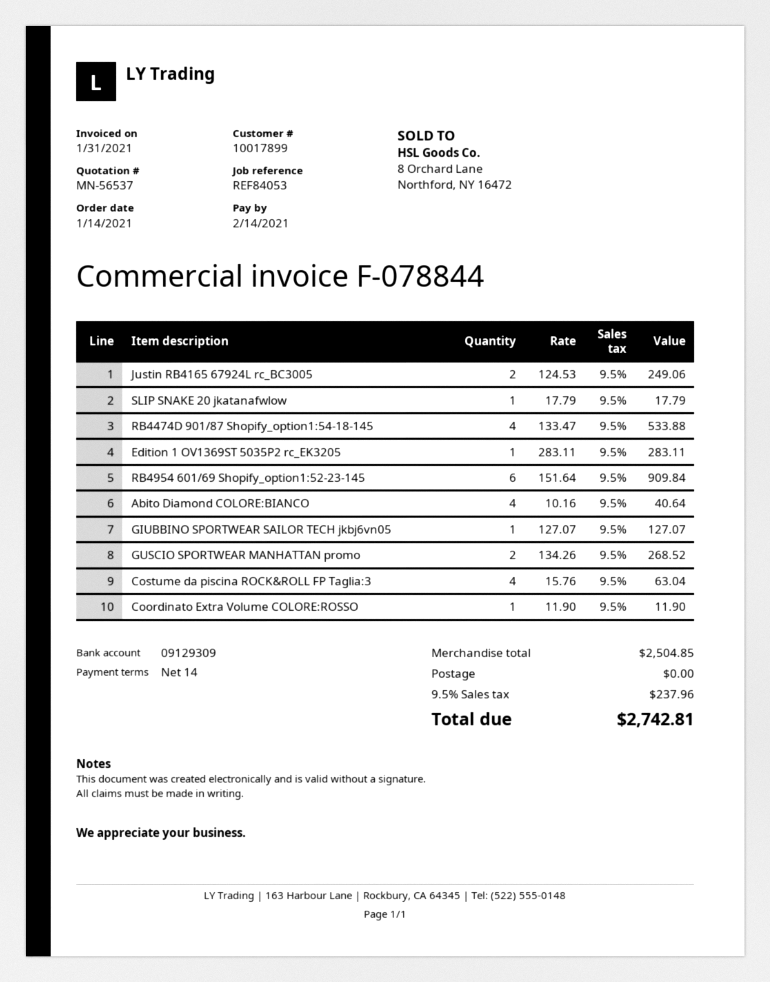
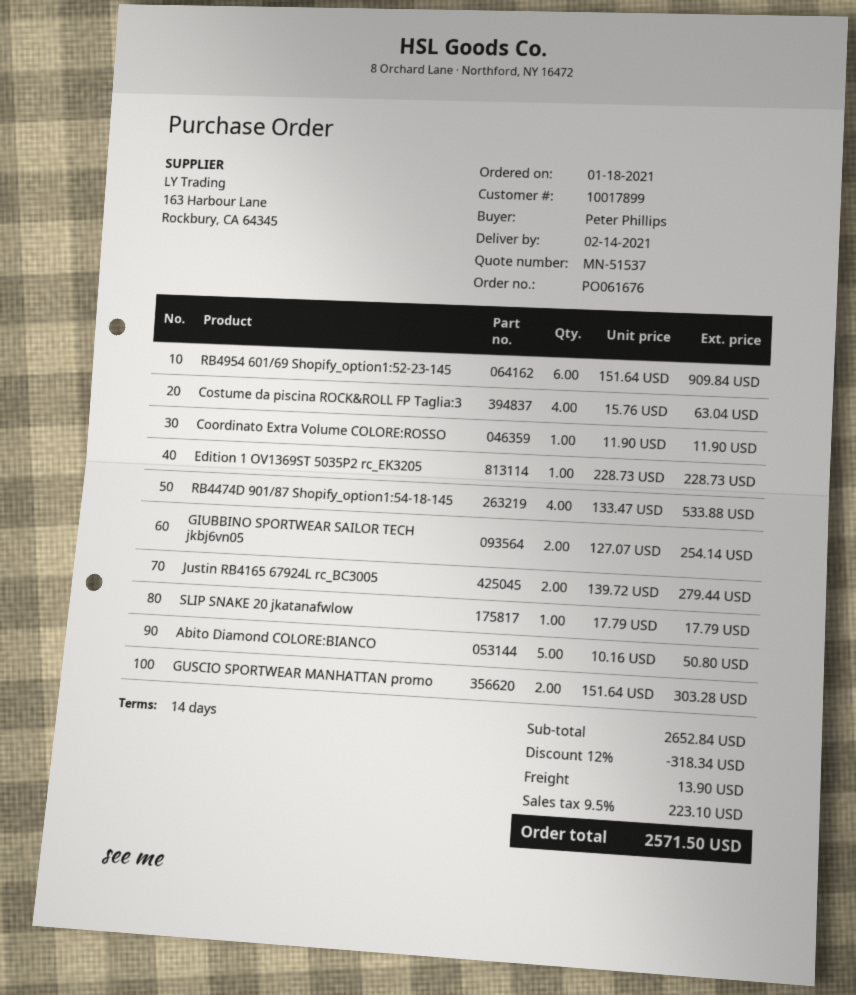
quote number: MN-56537 -> MN-51537
order date: 2021-01-14 -> 2021-01-18
Justin RB4165 67924L rc_BC3005: 2 x 124.53 = 249.06 -> 2 x 139.72 = 279.44
Edition 1 OV1369ST 5035P2 rc_EK3205: 1 x 283.11 = 283.11 -> 1 x 228.73 = 228.73
Abito Diamond COLORE:BIANCO: 4 x 10.16 = 40.64 -> 5 x 10.16 = 50.80
GIUBBINO SPORTWEAR SAILOR TECH jkbj6vn05: 1 x 127.07 = 127.07 -> 2 x 127.07 = 254.14
GUSCIO SPORTWEAR MANHATTAN promo: 2 x 134.26 = 268.52 -> 2 x 151.64 = 303.28
subtotal: 2504.85 -> 2652.84
discount: none -> 12% = 318.34
shipping: 0.00 -> 13.90
tax: 9.5% = 237.96 -> 9.5% = 223.10
total: 2742.81 -> 2571.50

